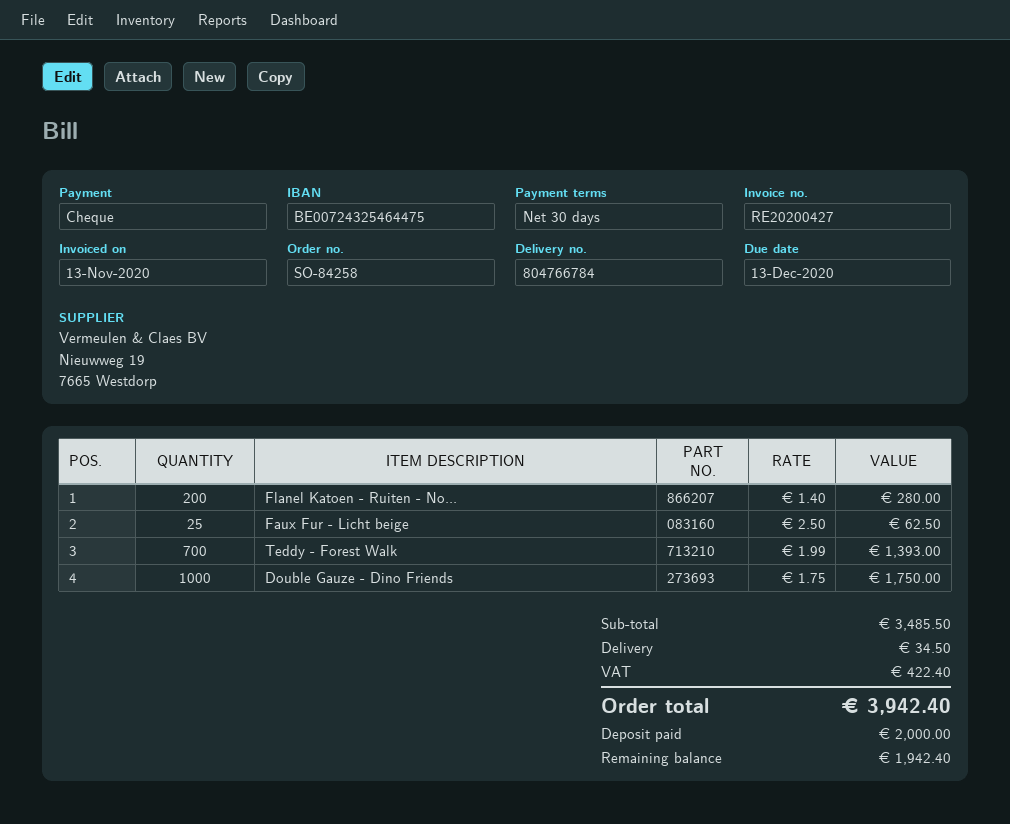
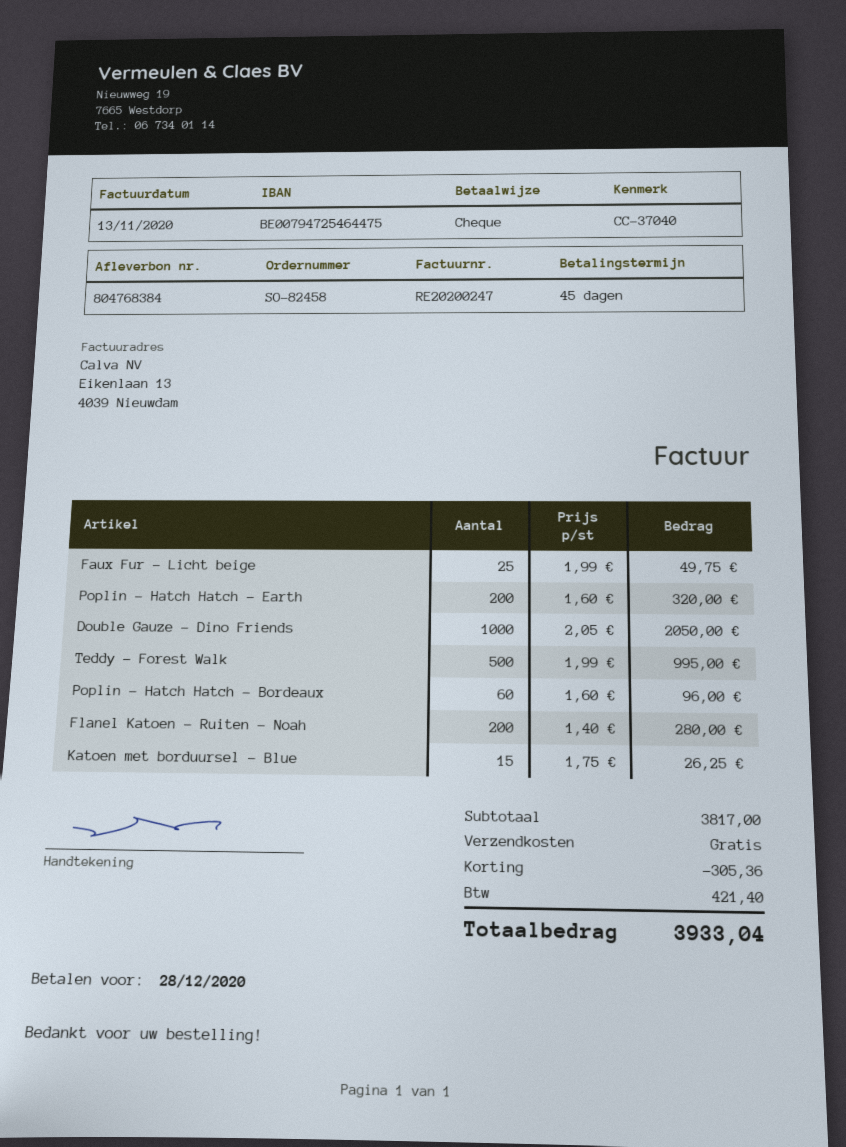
order number: SO-84258 -> SO-82458
delivery note number: 804766784 -> 804768384
invoice number: RE20200427 -> RE20200247
payment terms: 30 days -> 45 days
due date: 2020-12-13 -> 2020-12-28
bank account: BE00724325464475 -> BE00794725464475
Faux Fur - Licht beige: 25 x 2.50 = 62.50 -> 25 x 1.99 = 49.75
Teddy - Forest Walk: 700 x 1.99 = 1393.00 -> 500 x 1.99 = 995.00
Double Gauze - Dino Friends: 1000 x 1.75 = 1750.00 -> 1000 x 2.05 = 2050.00
Poplin - Hatch Hatch - Earth: none -> 200 x 1.60 = 320.00
Poplin - Hatch Hatch - Bordeaux: none -> 60 x 1.60 = 96.00
Katoen met borduursel - Blue: none -> 15 x 1.75 = 26.25
subtotal: 3485.50 -> 3817.00
discount: none -> 305.36
shipping: 34.50 -> 0.00
tax: 422.40 -> 421.40
total: 3942.40 -> 3933.04

